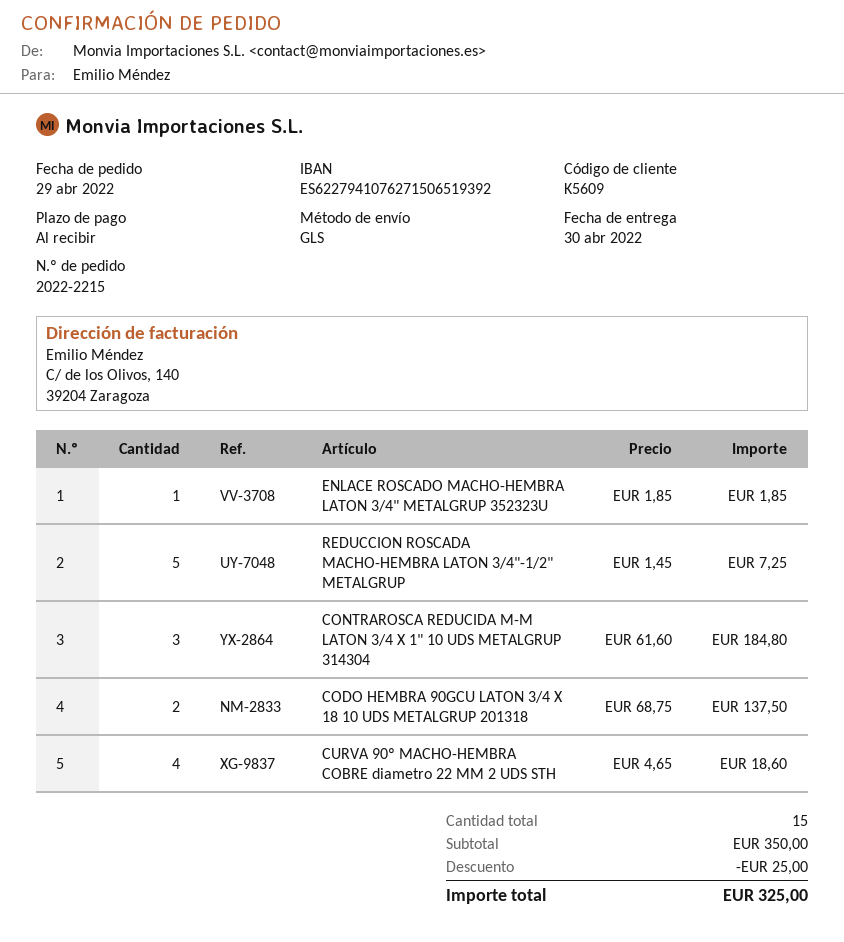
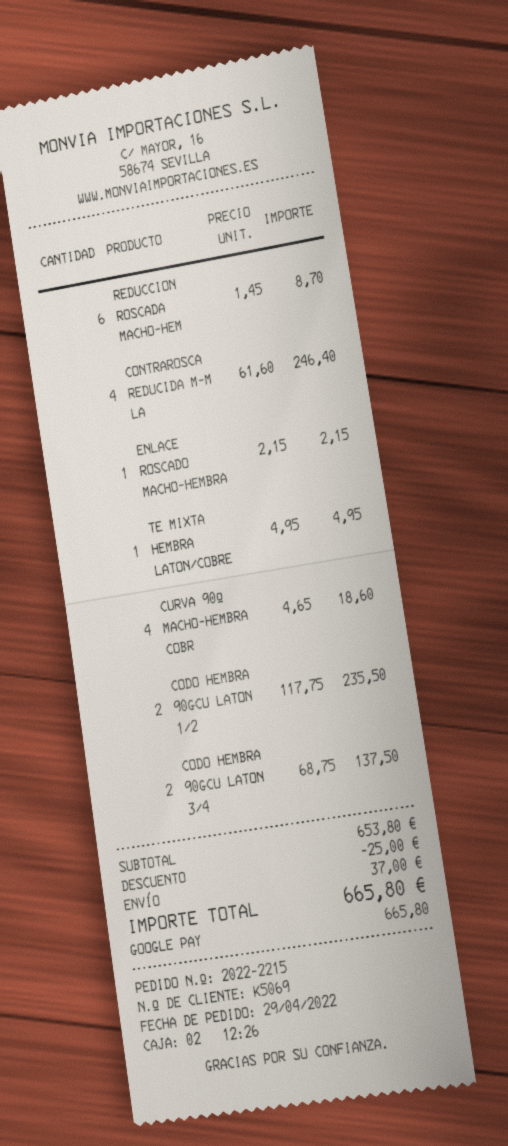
customer number: K5609 -> K5069
ENLACE ROSCADO MACHO-HEMBRA LATON 3/4" METALGRUP 352323U: 1 x 1.85 = 1.85 -> 1 x 2.15 = 2.15
REDUCCION ROSCADA MACHO-HEMBRA LATON 3/4"-1/2" METALGRUP: 5 x 1.45 = 7.25 -> 6 x 1.45 = 8.70
CONTRAROSCA REDUCIDA M-M LATON 3/4 X 1" 10 UDS METALGRUP 314304: 3 x 61.60 = 184.80 -> 4 x 61.60 = 246.40
TE MIXTA HEMBRA LATON/COBRE: none -> 1 x 4.95 = 4.95
CODO HEMBRA 90GCU LATON 1/2: none -> 2 x 117.75 = 235.50
subtotal: 350.00 -> 653.80
shipping: none -> 37.00
total: 325.00 -> 665.80

